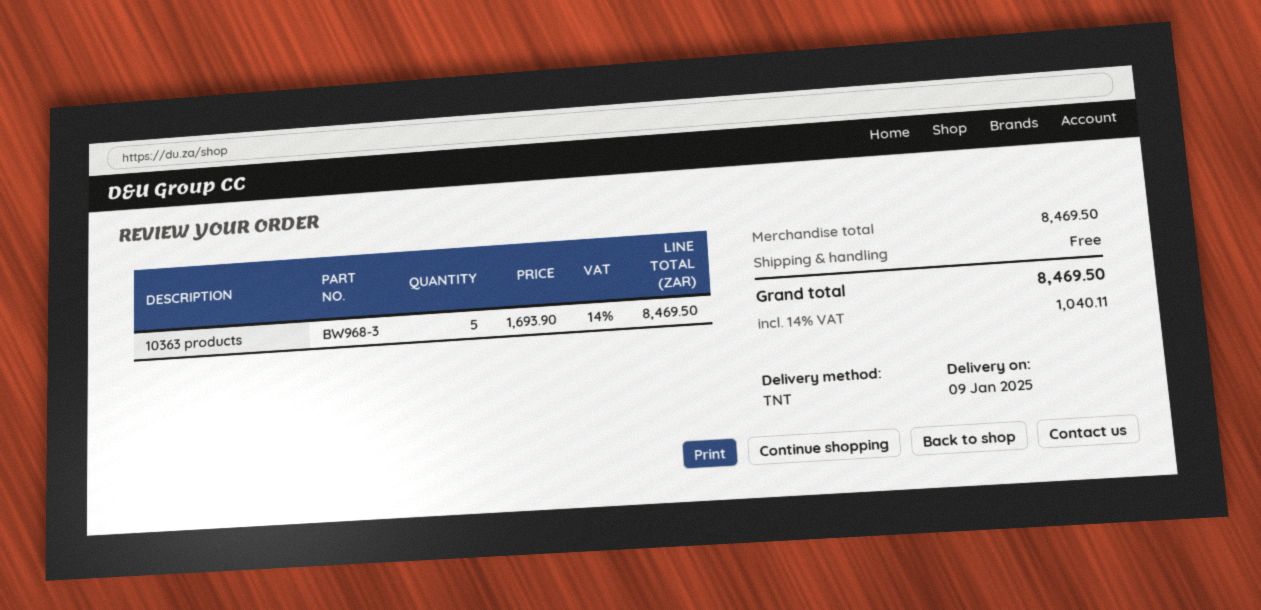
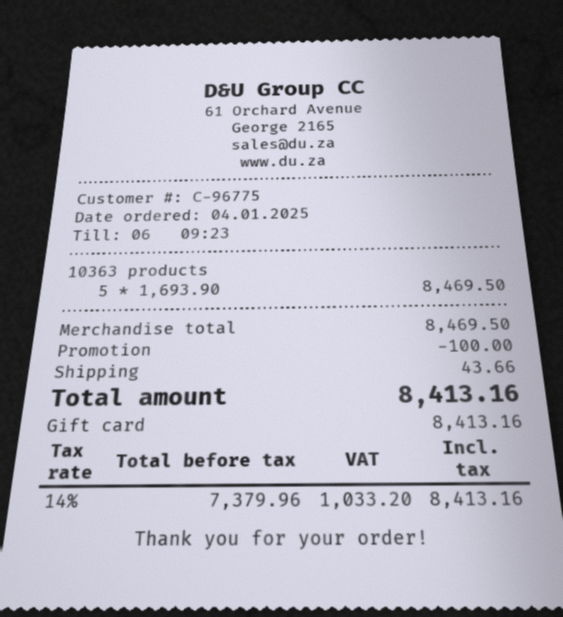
discount: none -> 100.00
shipping: 0.00 -> 43.66
tax: 14% = 1040.11 -> 14% = 1033.20
total: 8469.50 -> 8413.16

